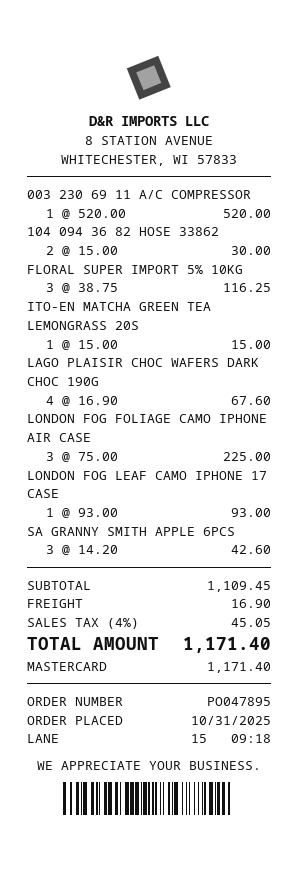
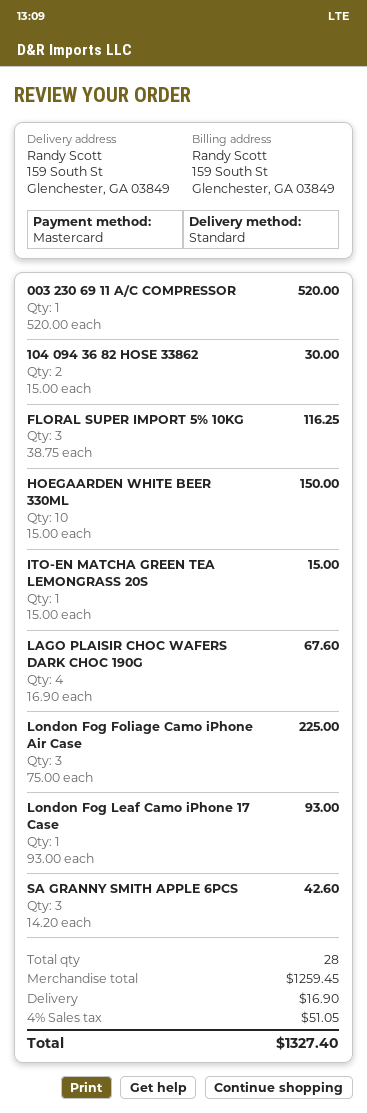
HOEGAARDEN WHITE BEER 330ML: none -> 10 x 15.00 = 150.00
subtotal: 1109.45 -> 1259.45
tax: 4% = 45.05 -> 4% = 51.05
total: 1171.40 -> 1327.40

